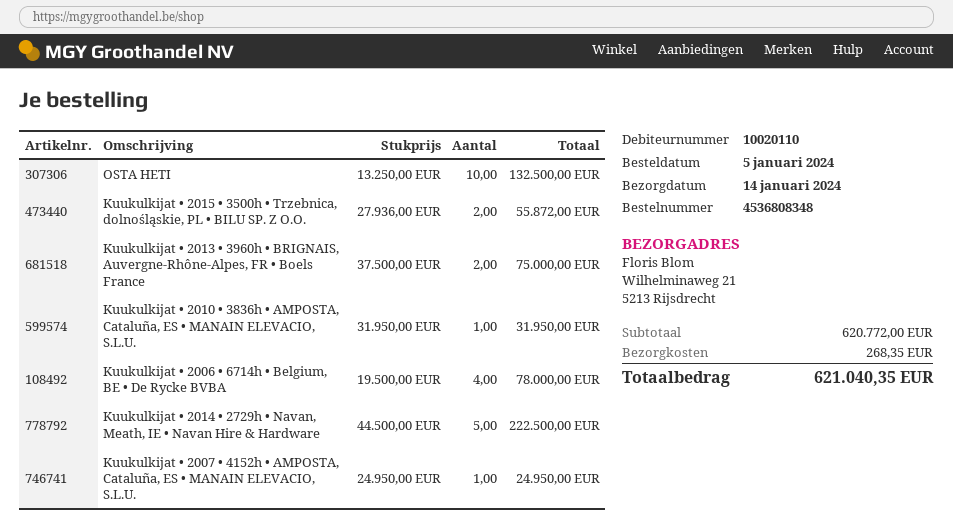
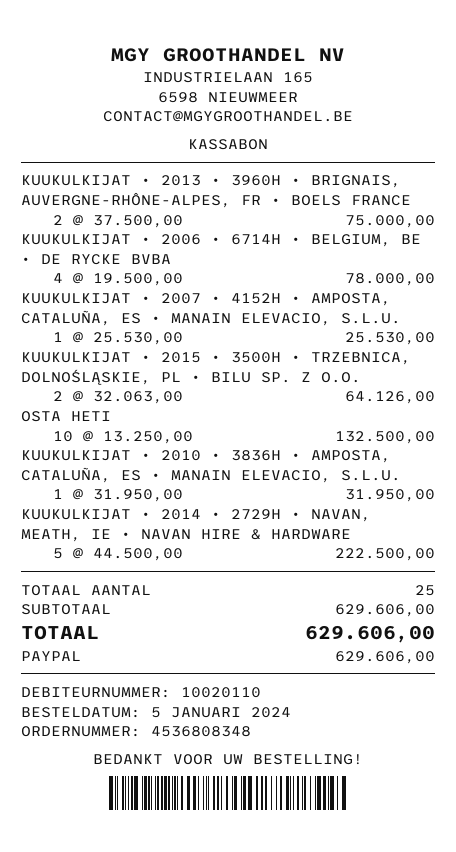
Kuukulkijat • 2015 • 3500h • Trzebnica, dolnośląskie, PL • BILU SP. Z O.O.: 2 x 27936.00 = 55872.00 -> 2 x 32063.00 = 64126.00
Kuukulkijat • 2007 • 4152h • AMPOSTA, Cataluña, ES • MANAIN ELEVACIO, S.L.U.: 1 x 24950.00 = 24950.00 -> 1 x 25530.00 = 25530.00
subtotal: 620772.00 -> 629606.00
shipping: 268.35 -> none
total: 621040.35 -> 629606.00

